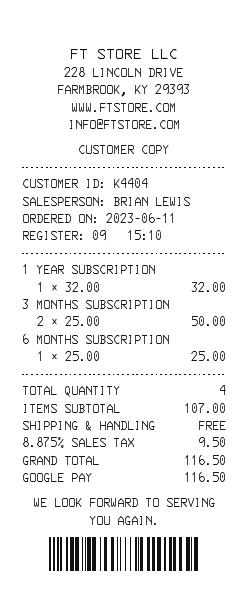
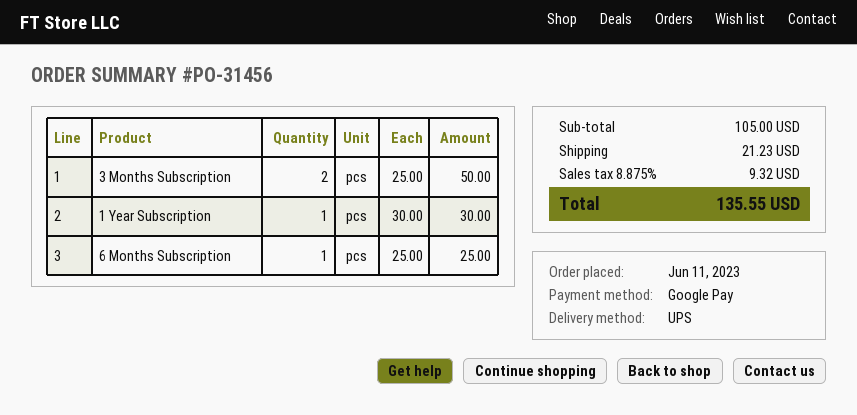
1 YEAR SUBSCRIPTION: 1 x 32.00 = 32.00 -> 1 x 30.00 = 30.00
subtotal: 107.00 -> 105.00
shipping: 0.00 -> 21.23
tax: 8.875% = 9.50 -> 8.875% = 9.32
total: 116.50 -> 135.55

